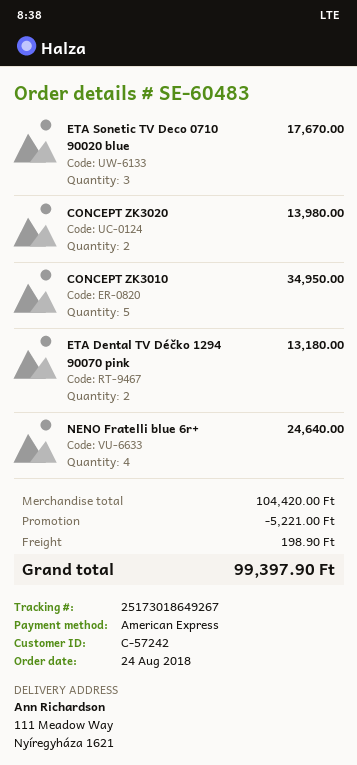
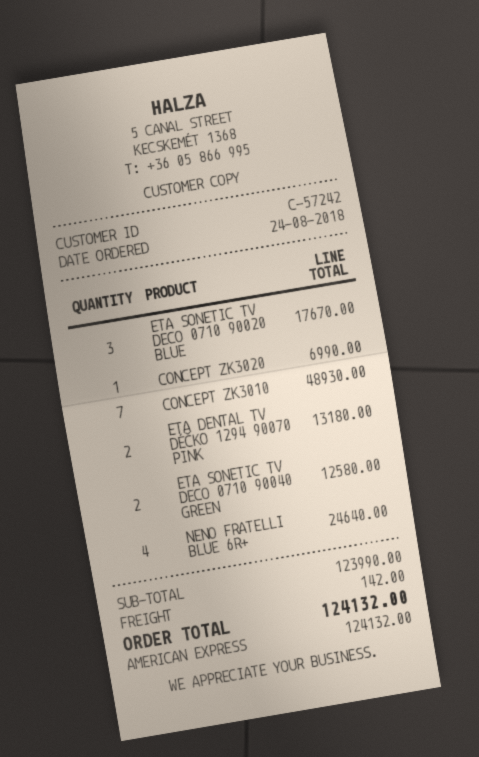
CONCEPT ZK3020: 2 for 13980.00 -> 1 for 6990.00
CONCEPT ZK3010: 5 for 34950.00 -> 7 for 48930.00
ETA SONETIC TV DECO 0710 90040 GREEN: none -> 2 for 12580.00
subtotal: 104420.00 -> 123990.00
discount: 5221.00 -> none
shipping: 198.90 -> 142.00
total: 99397.90 -> 124132.00

